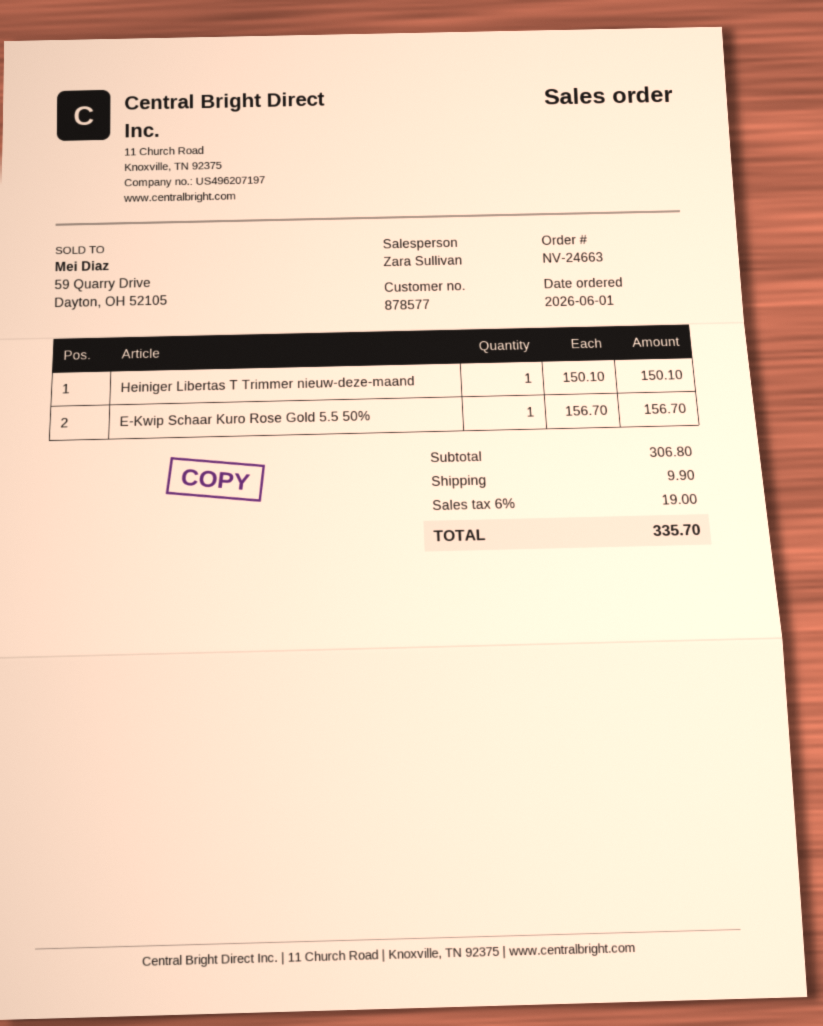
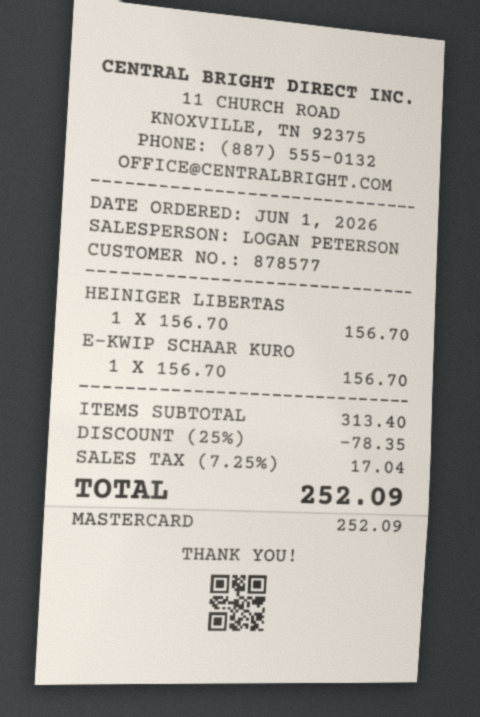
sales rep: Zara Sullivan -> LOGAN PETERSON
Heiniger Libertas T Trimmer nieuw-deze-maand: 1 x 150.10 = 150.10 -> 1 x 156.70 = 156.70
subtotal: 306.80 -> 313.40
discount: none -> 25% = 78.35
shipping: 9.90 -> none
tax: 6% = 19.00 -> 7.25% = 17.04
total: 335.70 -> 252.09

